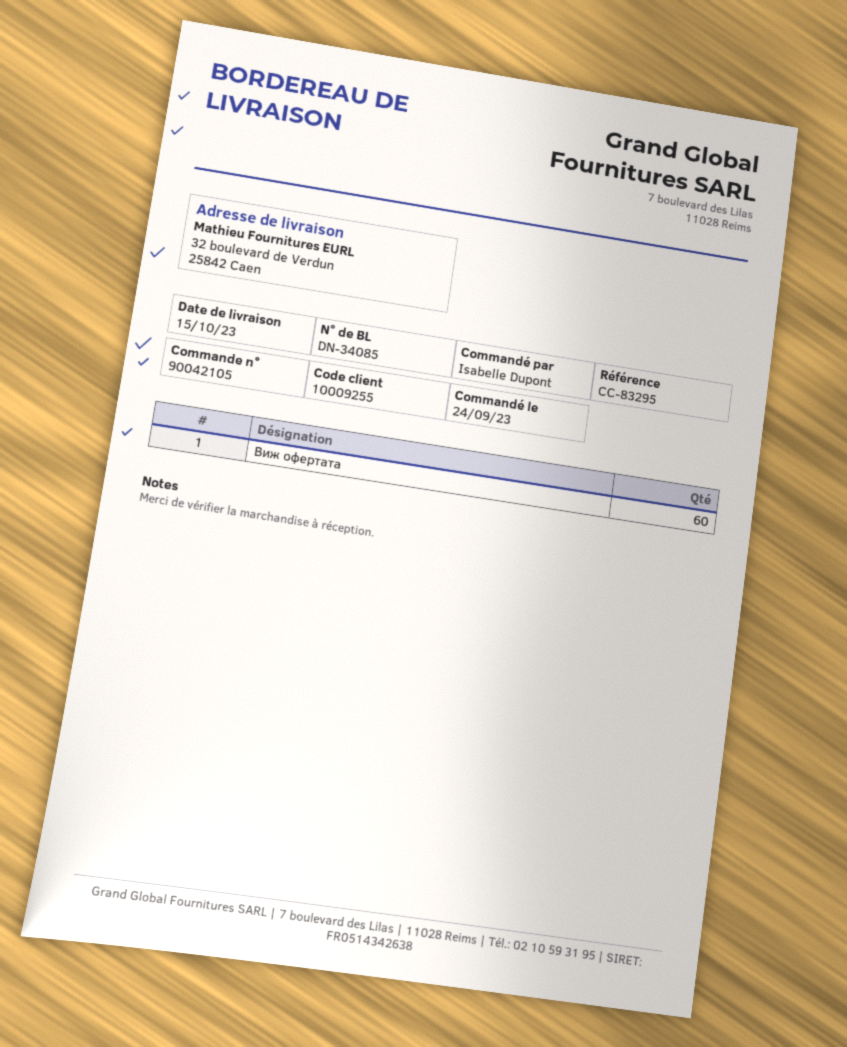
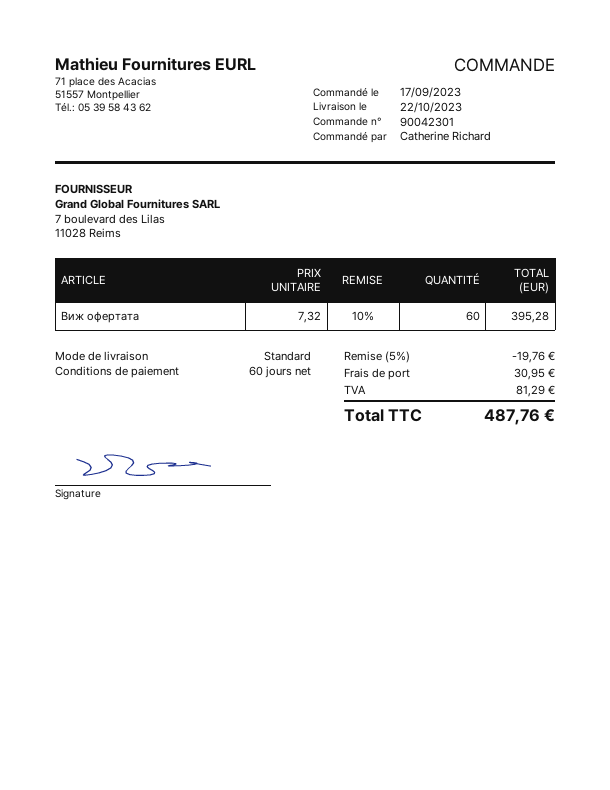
order number: 90042105 -> 90042301
order date: 2023-09-24 -> 2023-09-17
delivery date: 2023-10-15 -> 2023-10-22
ordered by: Isabelle Dupont -> Catherine Richard

